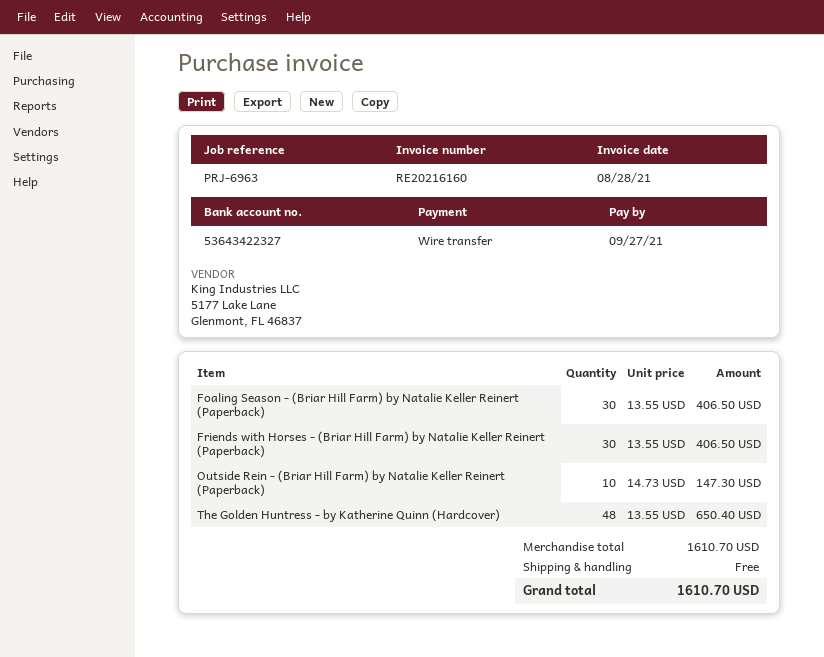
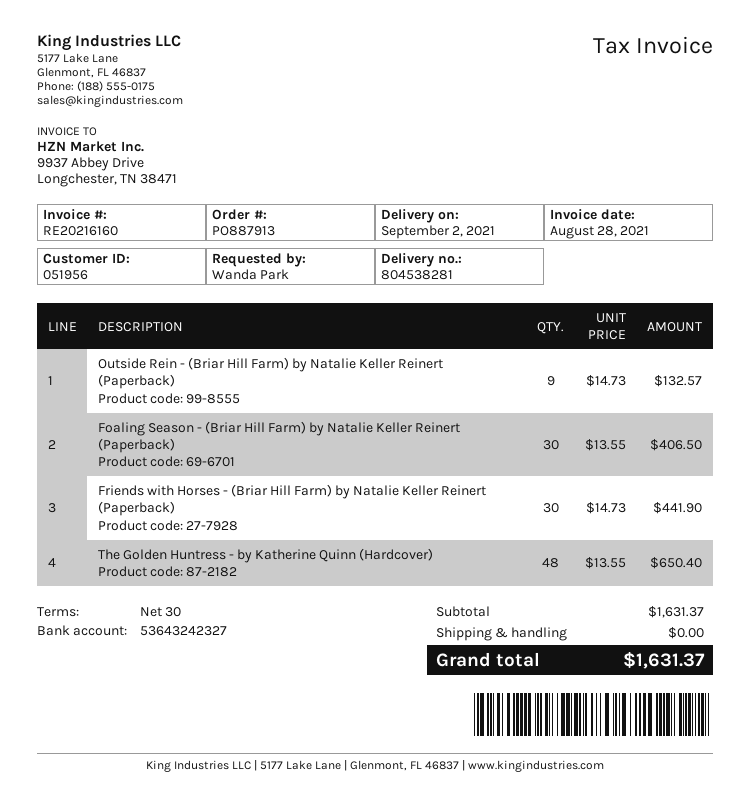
bank account: 53643422327 -> 53643242327
Friends with Horses - (Briar Hill Farm) by Natalie Keller Reinert (Paperback): 30 x 13.55 = 406.50 -> 30 x 14.73 = 441.90
Outside Rein - (Briar Hill Farm) by Natalie Keller Reinert (Paperback): 10 x 14.73 = 147.30 -> 9 x 14.73 = 132.57
subtotal: 1610.70 -> 1631.37
total: 1610.70 -> 1631.37

